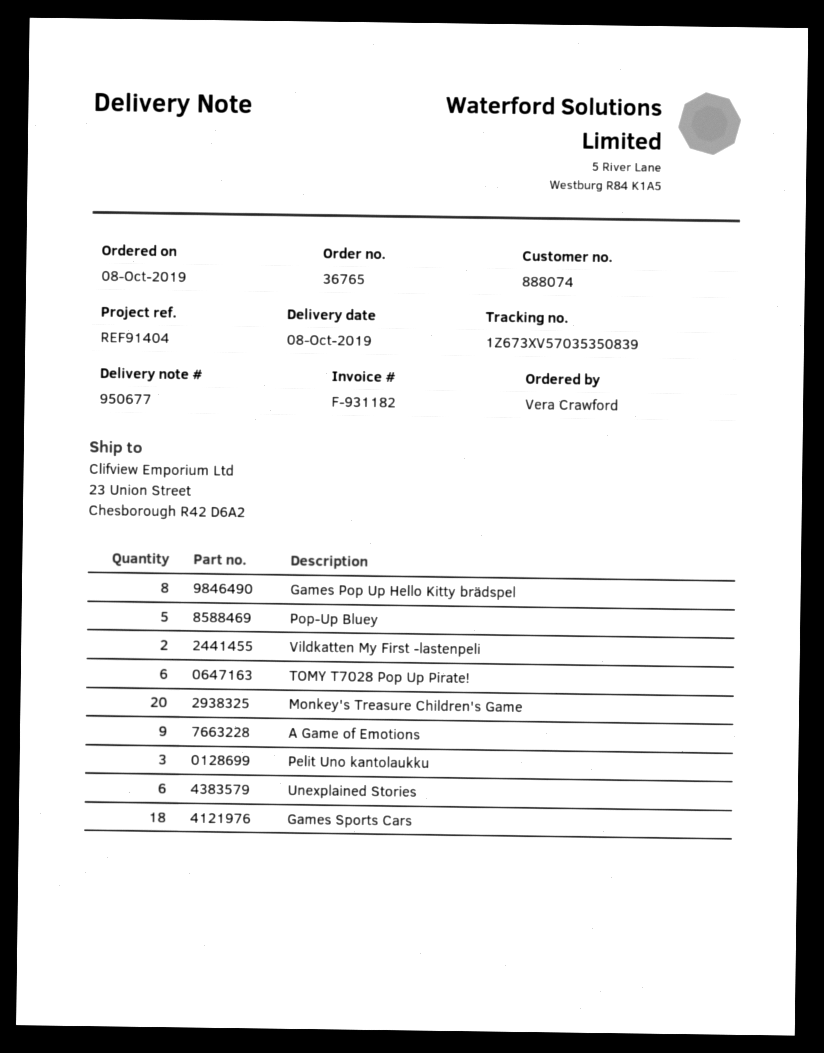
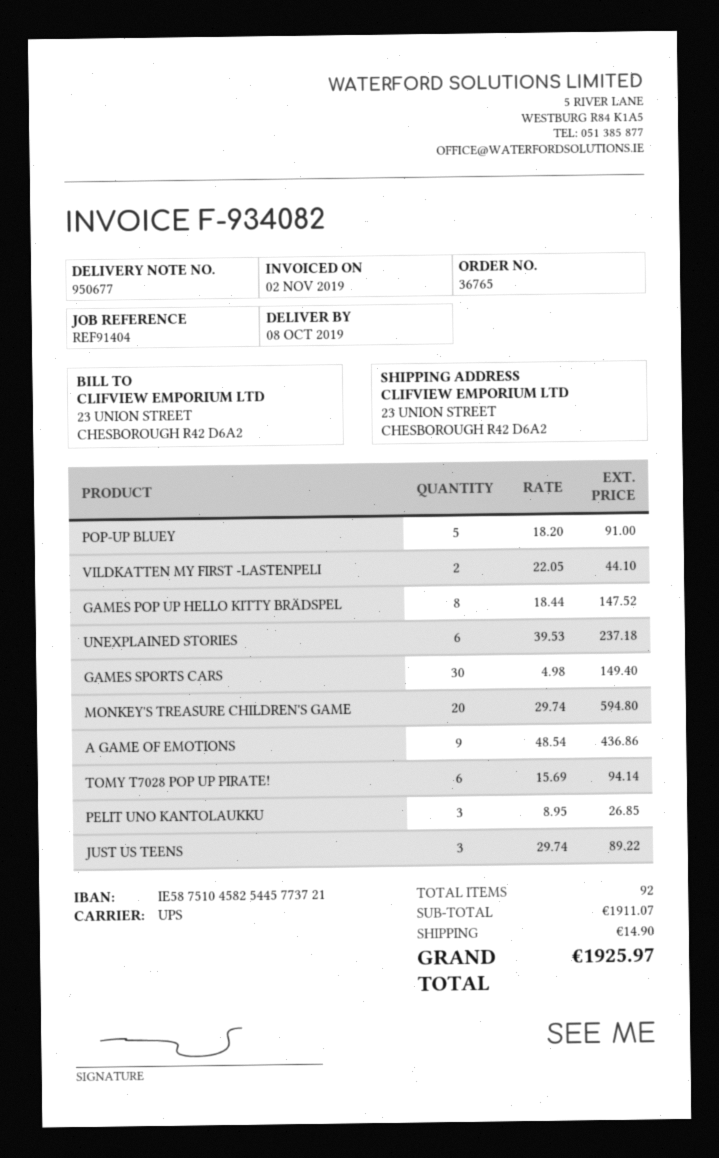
invoice number: F-931182 -> F-934082
Games Sports Cars: 18 -> 30
JUST US TEENS: none -> 3

